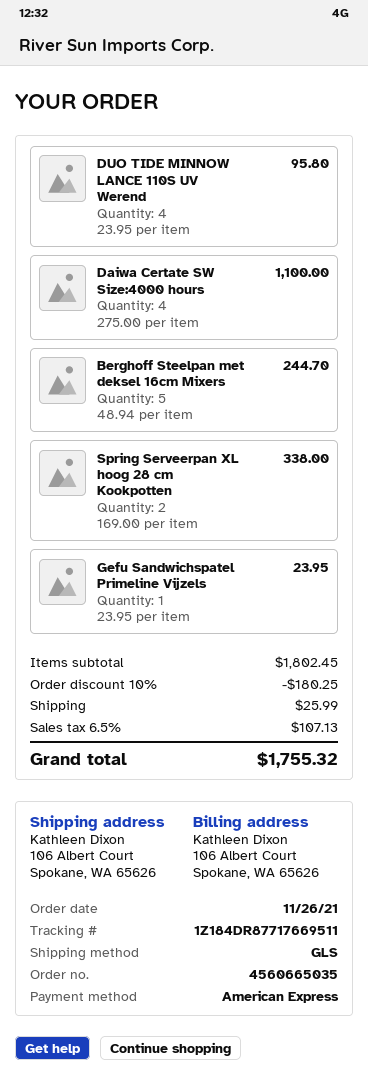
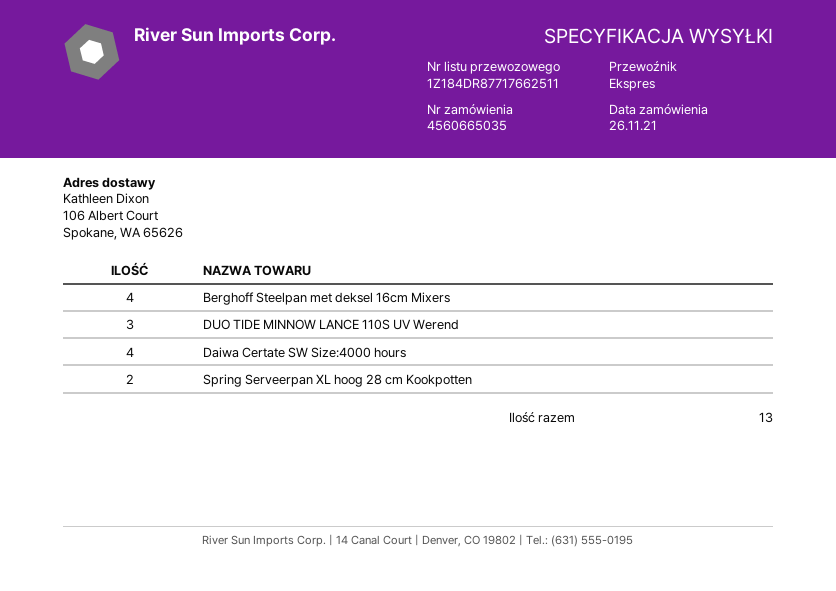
shipping method: GLS -> express
tracking number: 1Z184DR87717669511 -> 1Z184DR87717662511
DUO TIDE MINNOW LANCE 110S UV Werend: 4 -> 3
Berghoff Steelpan met deksel 16cm Mixers: 5 -> 4
Gefu Sandwichspatel Primeline Vijzels: 1 -> none

